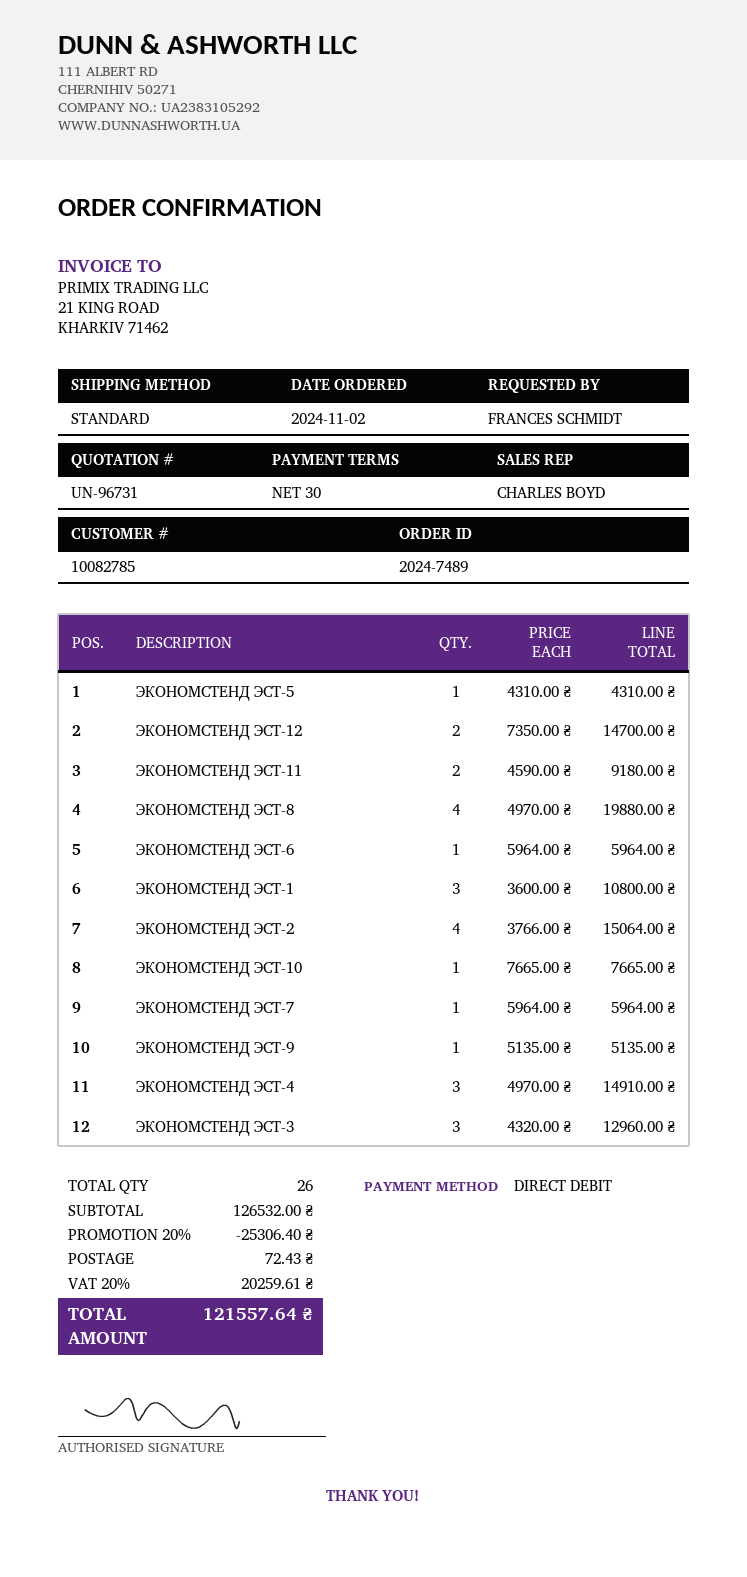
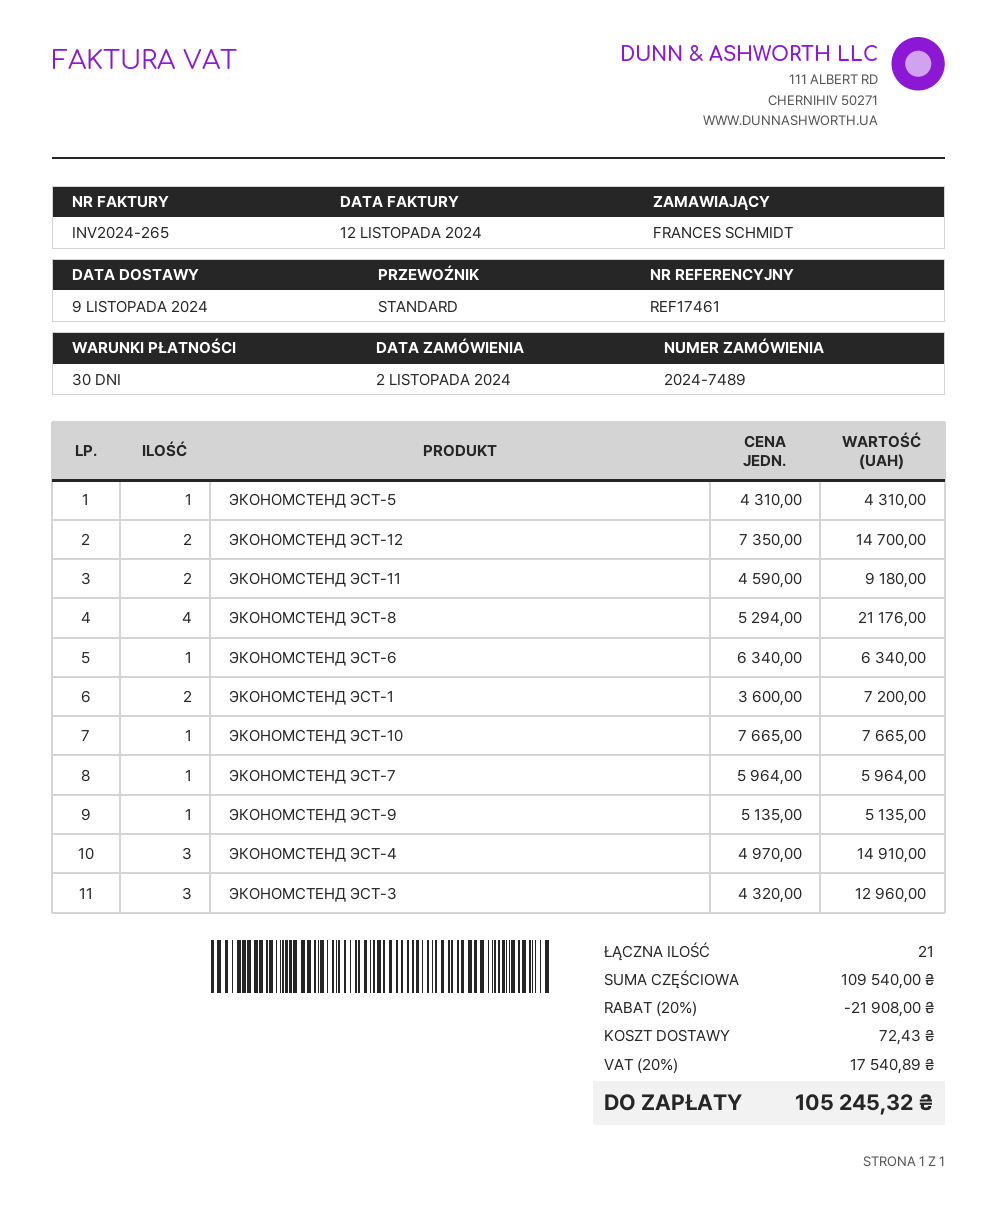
ЭКОНОМСТЕНД ЭСТ-8: 4 x 4970.00 = 19880.00 -> 4 x 5294.00 = 21176.00
ЭКОНОМСТЕНД ЭСТ-6: 1 x 5964.00 = 5964.00 -> 1 x 6340.00 = 6340.00
ЭКОНОМСТЕНД ЭСТ-1: 3 x 3600.00 = 10800.00 -> 2 x 3600.00 = 7200.00
ЭКОНОМСТЕНД ЭСТ-2: 4 x 3766.00 = 15064.00 -> none
total quantity: 26 -> 21
subtotal: 126532.00 -> 109540.00
discount: 20% = 25306.40 -> 20% = 21908.00
tax: 20% = 20259.61 -> 20% = 17540.89
total: 121557.64 -> 105245.32

